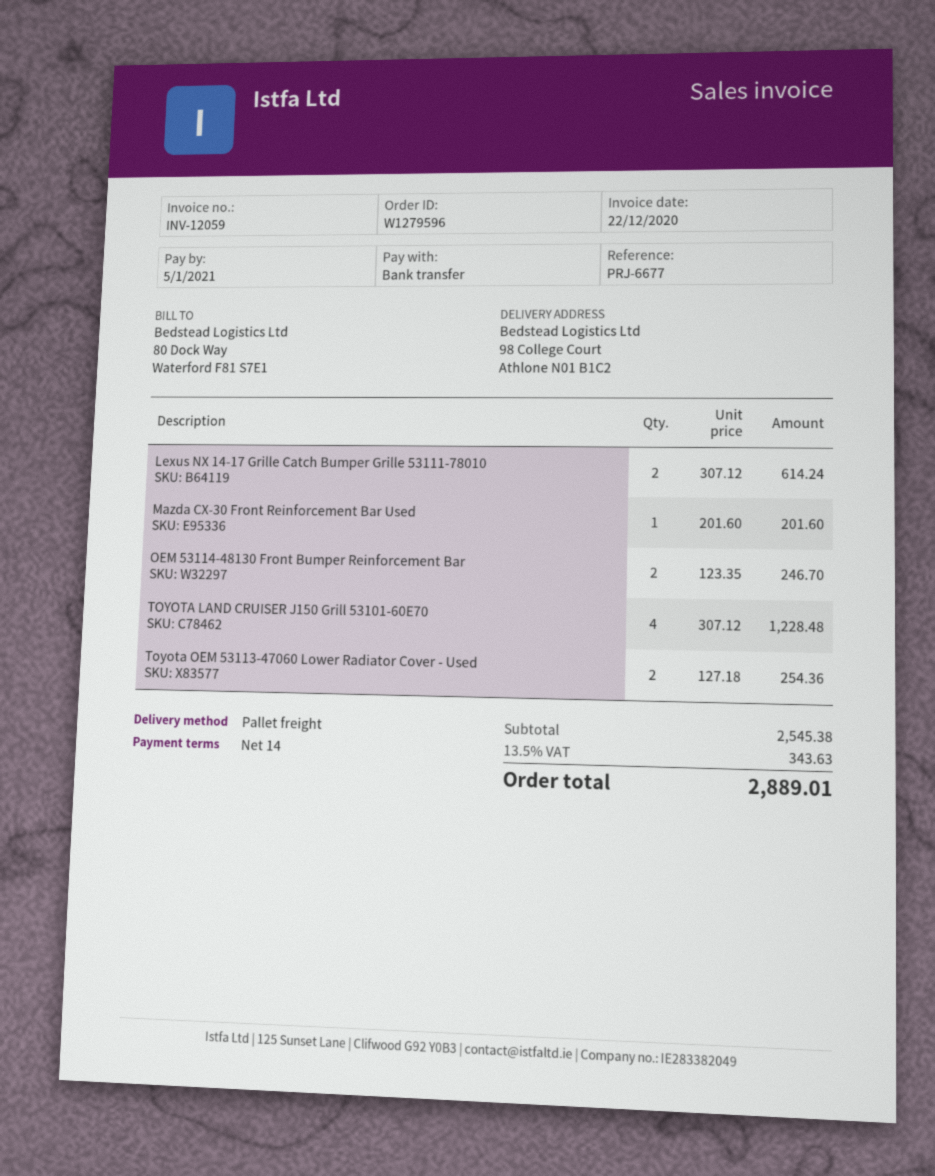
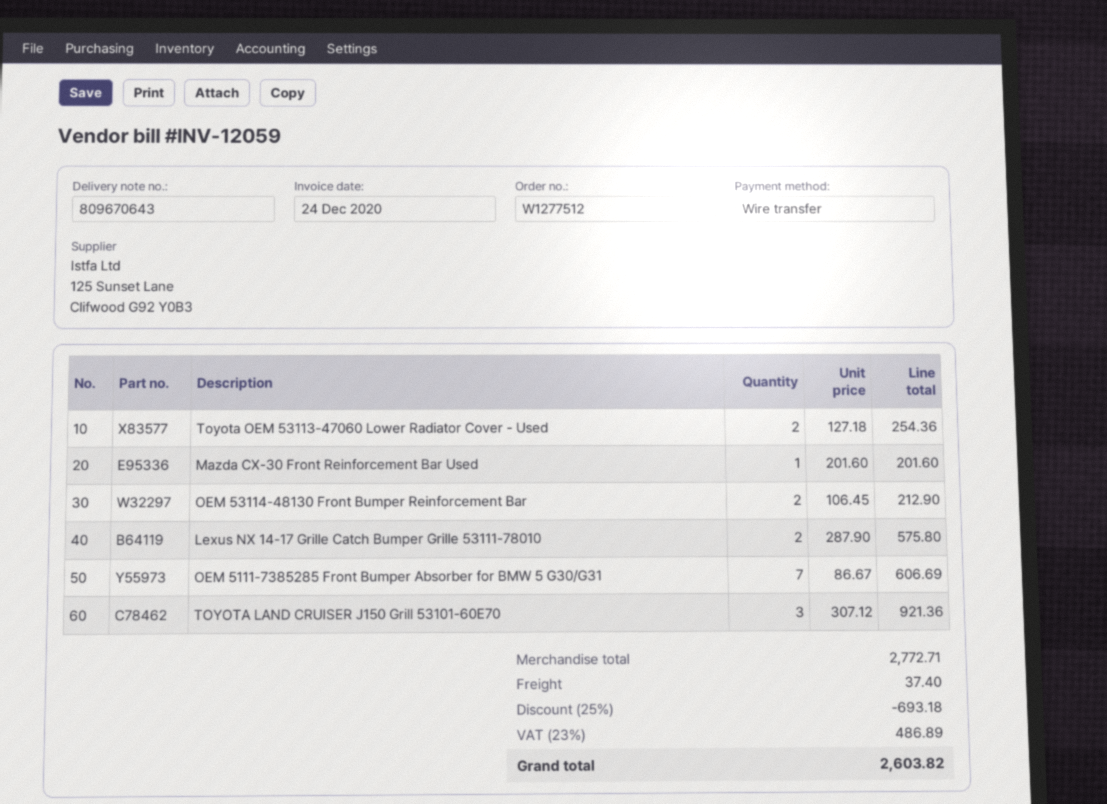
order number: W1279596 -> W1277512
invoice date: 2020-12-22 -> 2020-12-24
Lexus NX 14-17 Grille Catch Bumper Grille 53111-78010: 2 x 307.12 = 614.24 -> 2 x 287.90 = 575.80
OEM 53114-48130 Front Bumper Reinforcement Bar: 2 x 123.35 = 246.70 -> 2 x 106.45 = 212.90
TOYOTA LAND CRUISER J150 Grill 53101-60E70: 4 x 307.12 = 1228.48 -> 3 x 307.12 = 921.36
OEM 5111-7385285 Front Bumper Absorber for BMW 5 G30/G31: none -> 7 x 86.67 = 606.69
subtotal: 2545.38 -> 2772.71
discount: none -> 25% = 693.18
shipping: none -> 37.40
tax: 13.5% = 343.63 -> 23% = 486.89
total: 2889.01 -> 2603.82

